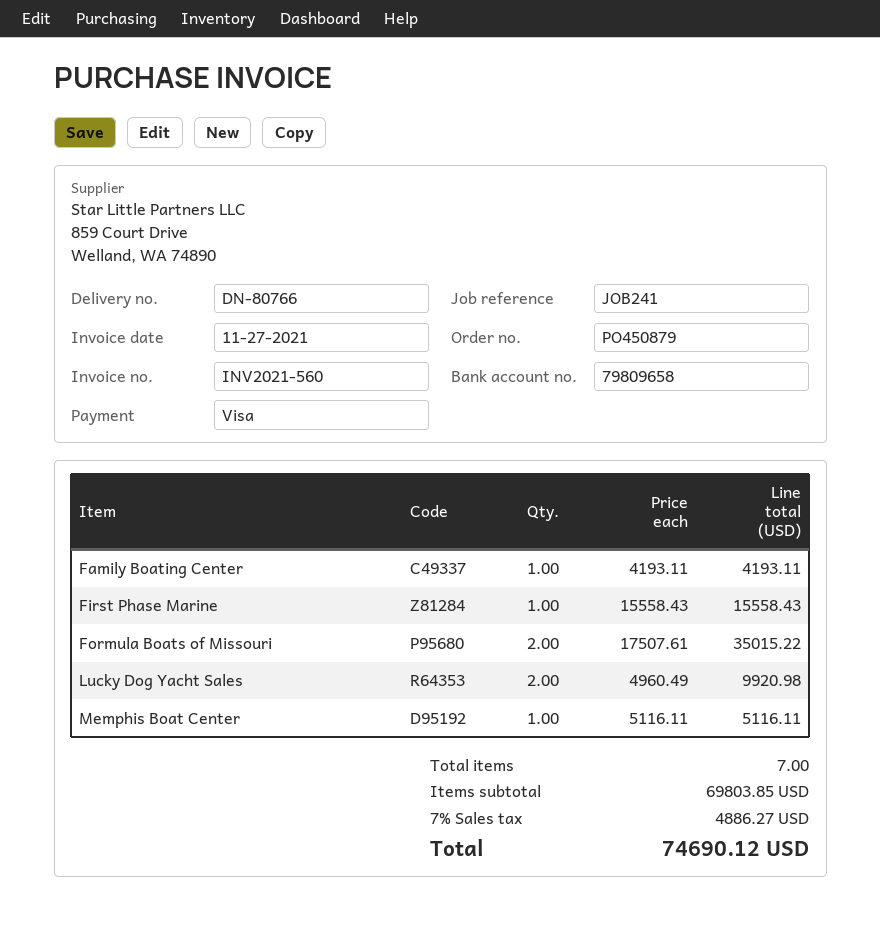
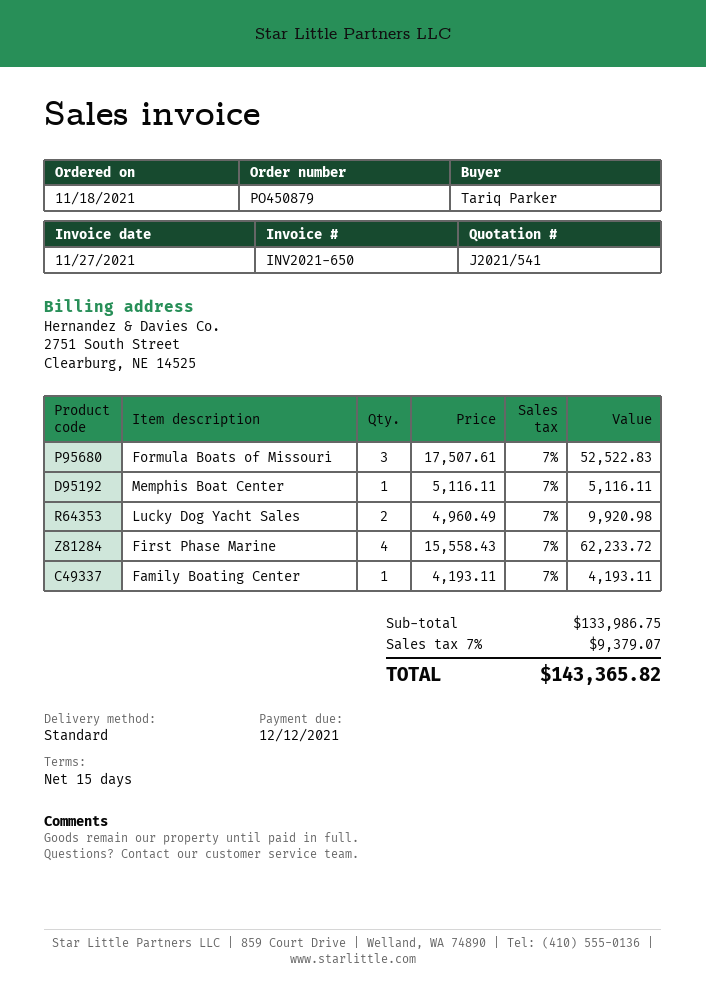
invoice number: INV2021-560 -> INV2021-650
First Phase Marine: 1 x 15558.43 = 15558.43 -> 4 x 15558.43 = 62233.72
Formula Boats of Missouri: 2 x 17507.61 = 35015.22 -> 3 x 17507.61 = 52522.83
subtotal: 69803.85 -> 133986.75
tax: 7% = 4886.27 -> 7% = 9379.07
total: 74690.12 -> 143365.82

